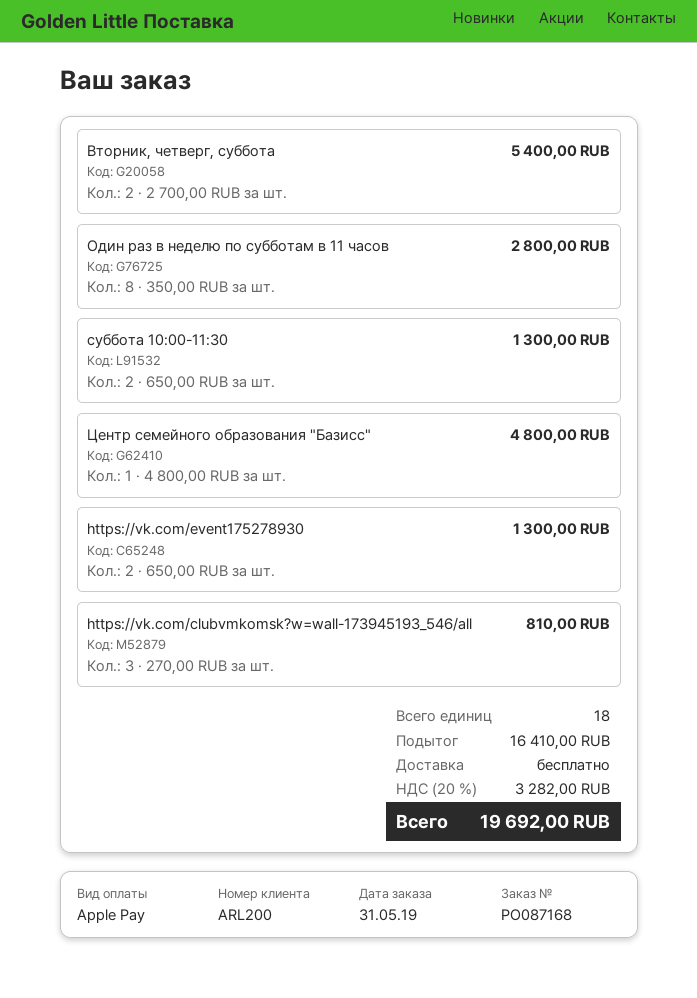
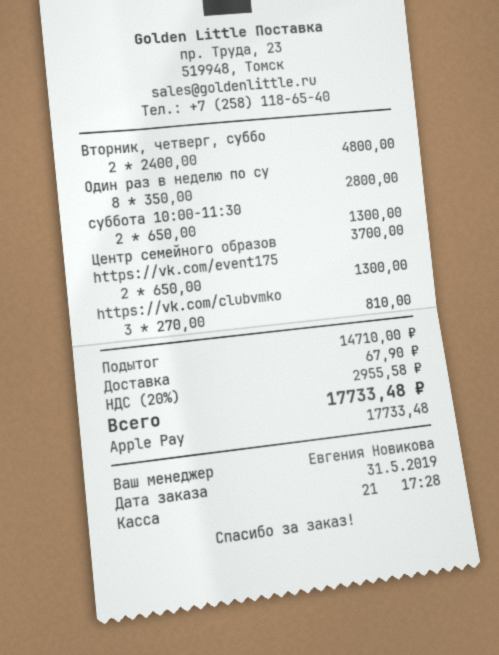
Вторник, четверг, суббота: 2 x 2700.00 = 5400.00 -> 2 x 2400.00 = 4800.00
Центр семейного образования "Базисс": 1 x 4800.00 = 4800.00 -> 1 x 3700.00 = 3700.00
subtotal: 16410.00 -> 14710.00
shipping: 0.00 -> 67.90
tax: 20% = 3282.00 -> 20% = 2955.58
total: 19692.00 -> 17733.48

